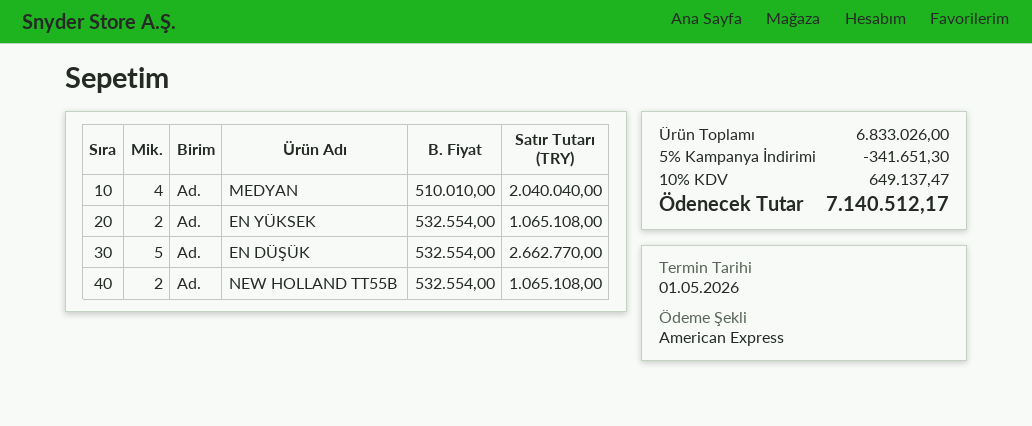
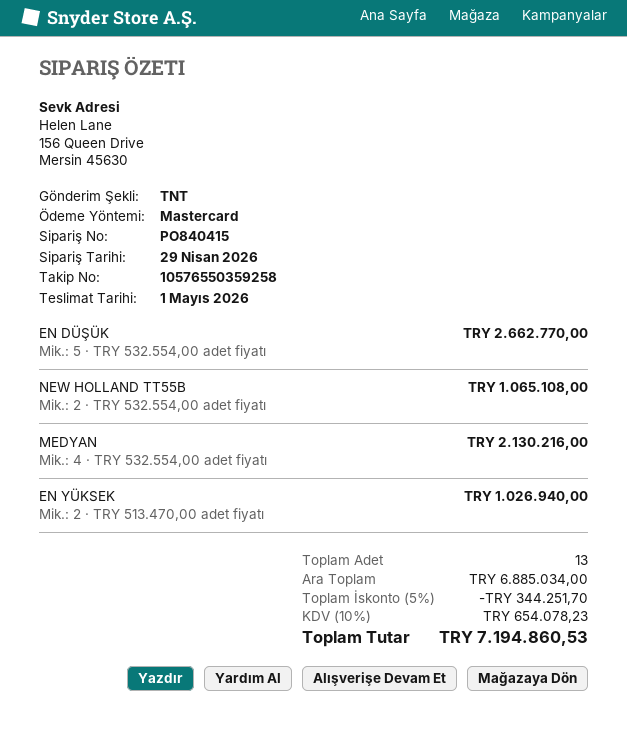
payment method: American Express -> Mastercard
MEDYAN: 4 x 510010.00 = 2040040.00 -> 4 x 532554.00 = 2130216.00
EN YÜKSEK: 2 x 532554.00 = 1065108.00 -> 2 x 513470.00 = 1026940.00
subtotal: 6833026.00 -> 6885034.00
discount: 5% = 341651.30 -> 5% = 344251.70
tax: 10% = 649137.47 -> 10% = 654078.23
total: 7140512.17 -> 7194860.53

